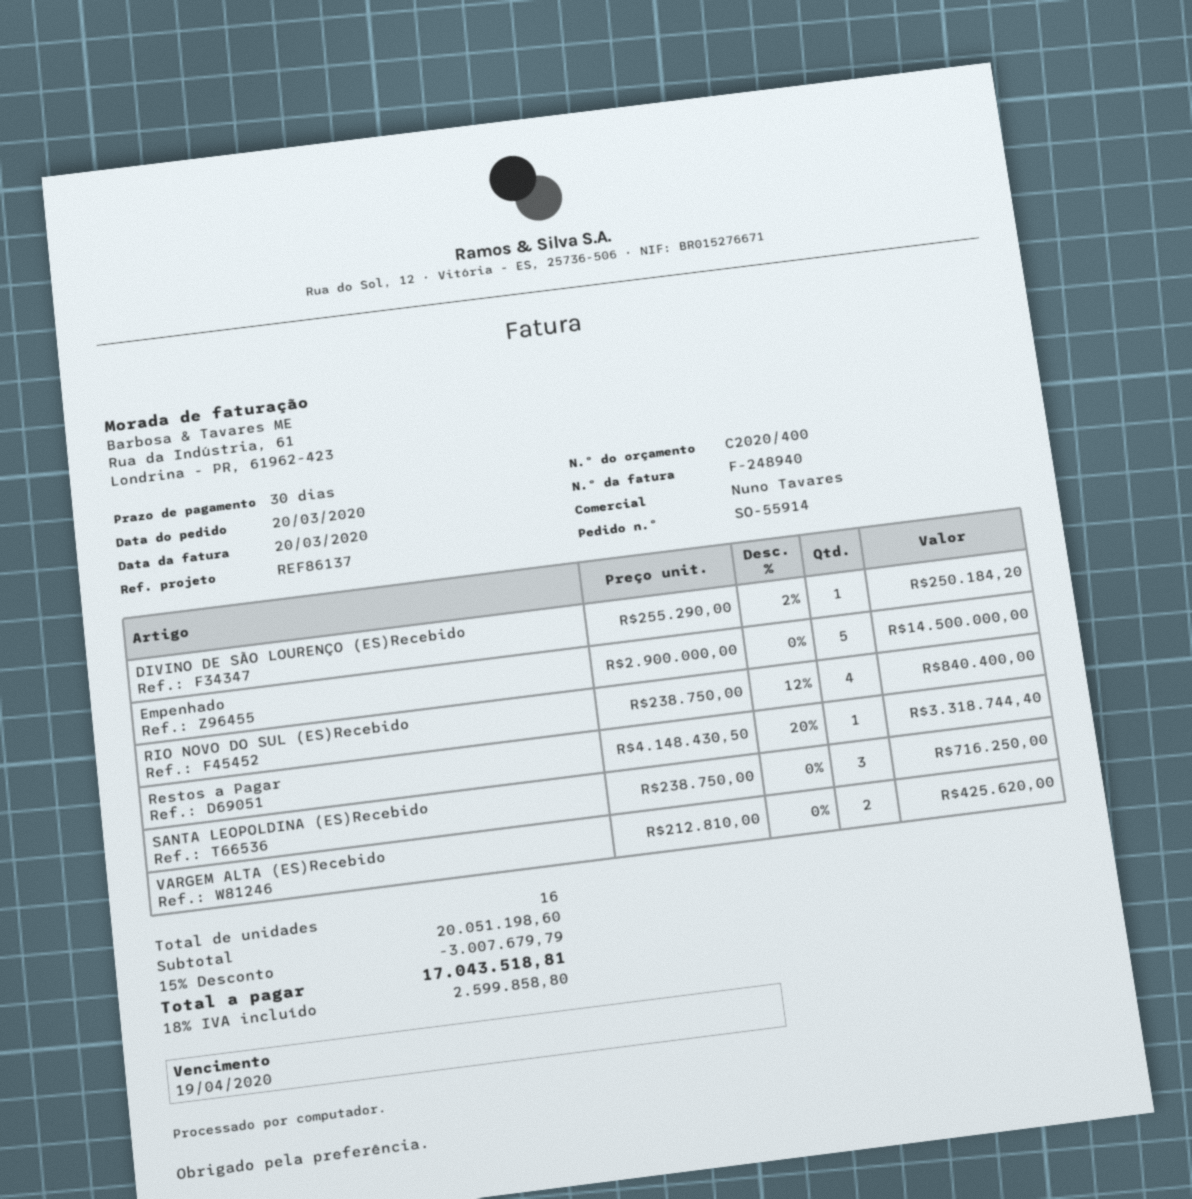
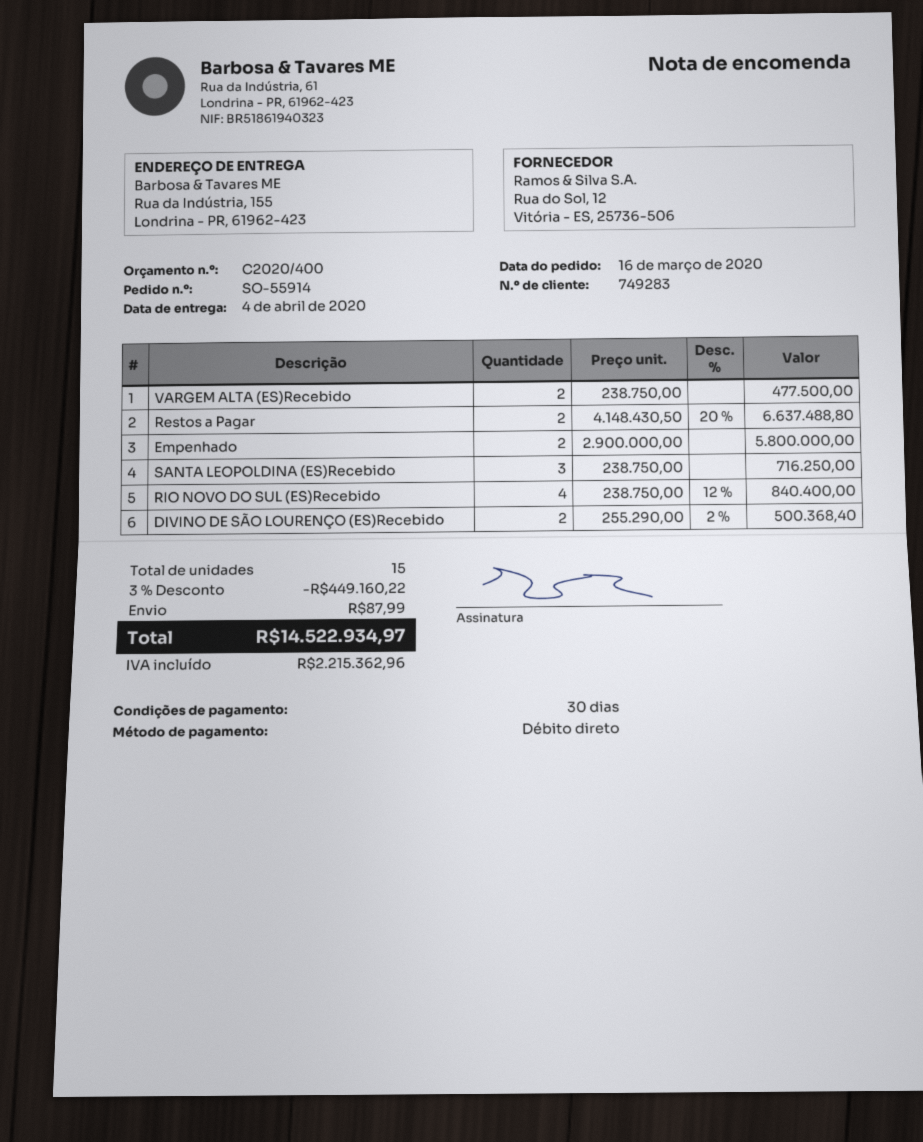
order date: 2020-03-20 -> 2020-03-16
DIVINO DE SÃO LOURENÇO (ES)Recebido: 1 x 255290.00 - 2% = 250184.20 -> 2 x 255290.00 - 2% = 500368.40
Empenhado: 5 x 2900000.00 = 14500000.00 -> 2 x 2900000.00 = 5800000.00
Restos a Pagar: 1 x 4148430.50 - 20% = 3318744.40 -> 2 x 4148430.50 - 20% = 6637488.80
VARGEM ALTA (ES)Recebido: 2 x 212810.00 = 425620.00 -> 2 x 238750.00 = 477500.00
total quantity: 16 -> 15
discount: 15% = 3007679.79 -> 3% = 449160.22
shipping: none -> 87.99
tax: 2599858.80 -> 2215362.96
total: 17043518.81 -> 14522934.97

